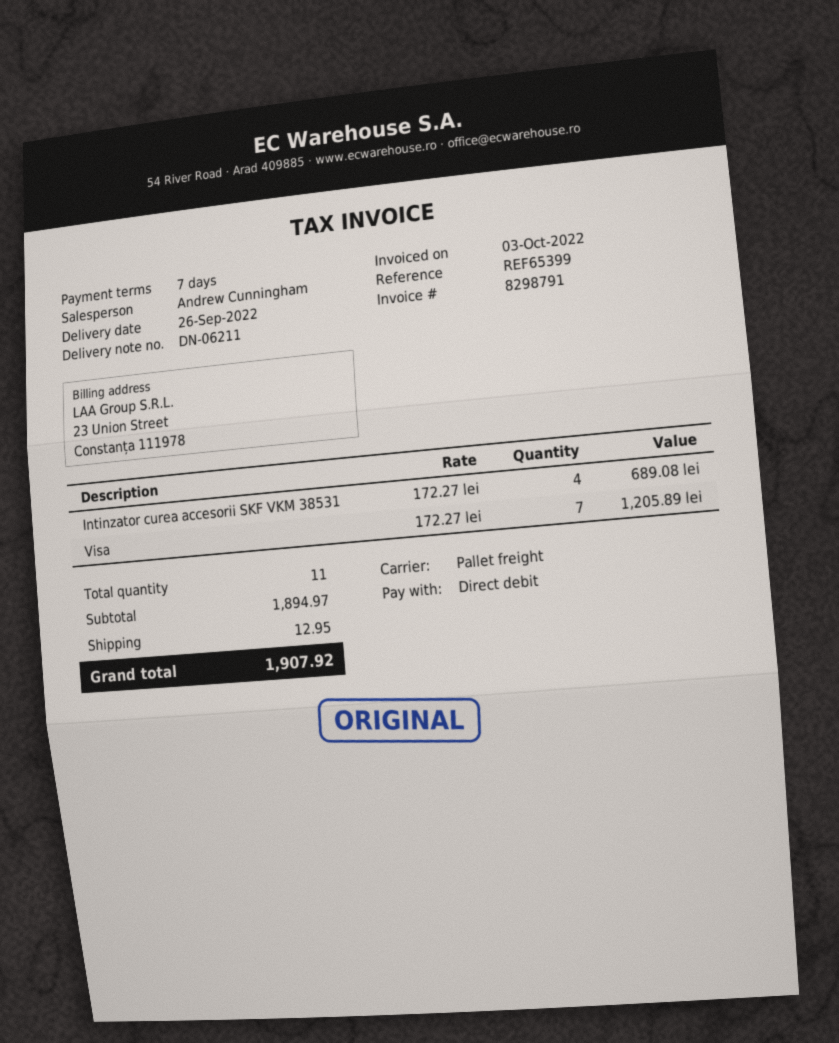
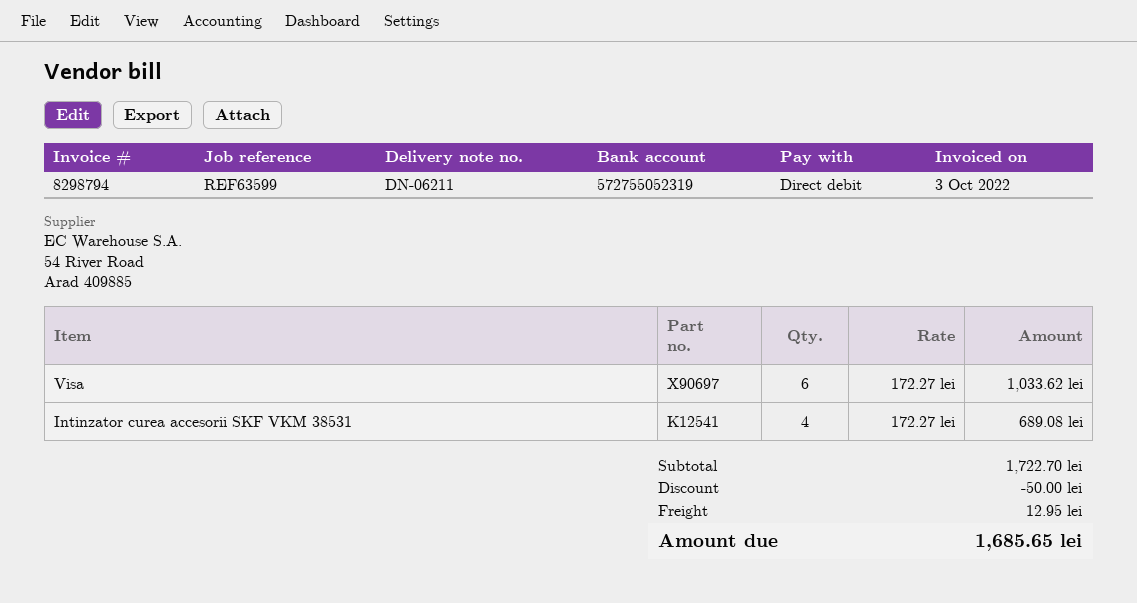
invoice number: 8298791 -> 8298794
reference: REF65399 -> REF63599
Visa: 7 x 172.27 = 1205.89 -> 6 x 172.27 = 1033.62
subtotal: 1894.97 -> 1722.70
discount: none -> 50.00
total: 1907.92 -> 1685.65

